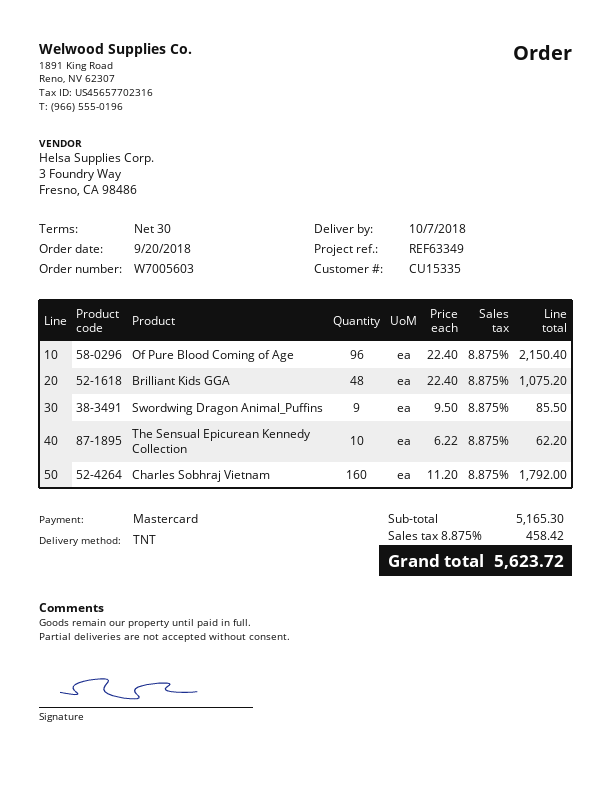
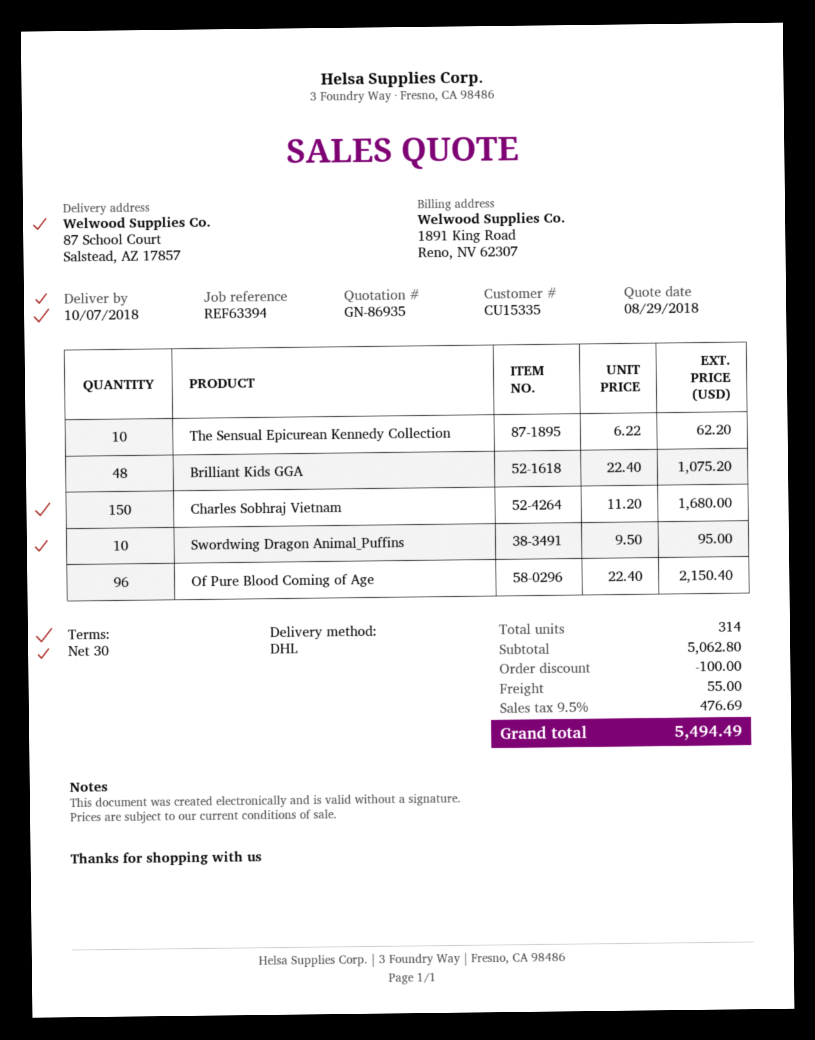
reference: REF63349 -> REF63394
shipping method: TNT -> DHL
Swordwing Dragon Animal_Puffins: 9 x 9.50 = 85.50 -> 10 x 9.50 = 95.00
Charles Sobhraj Vietnam: 160 x 11.20 = 1792.00 -> 150 x 11.20 = 1680.00
subtotal: 5165.30 -> 5062.80
discount: none -> 100.00
shipping: none -> 55.00
tax: 8.875% = 458.42 -> 9.5% = 476.69
total: 5623.72 -> 5494.49

